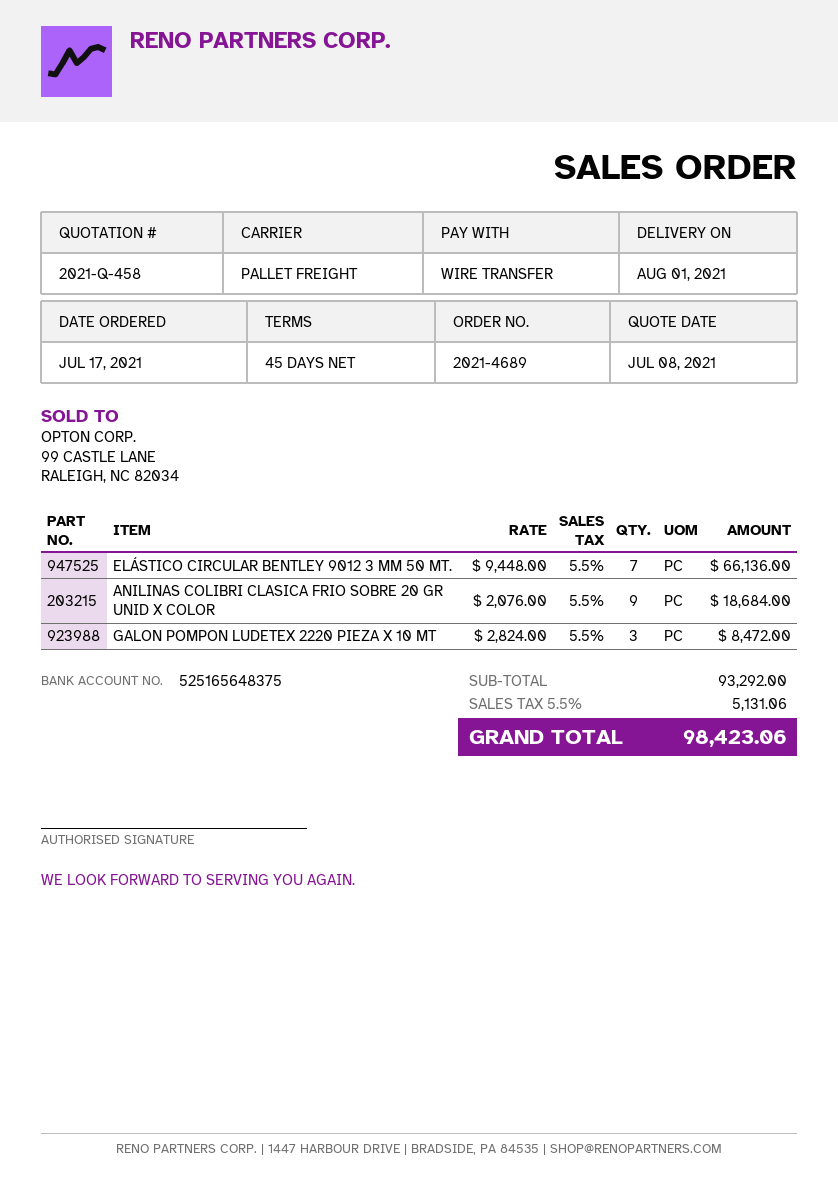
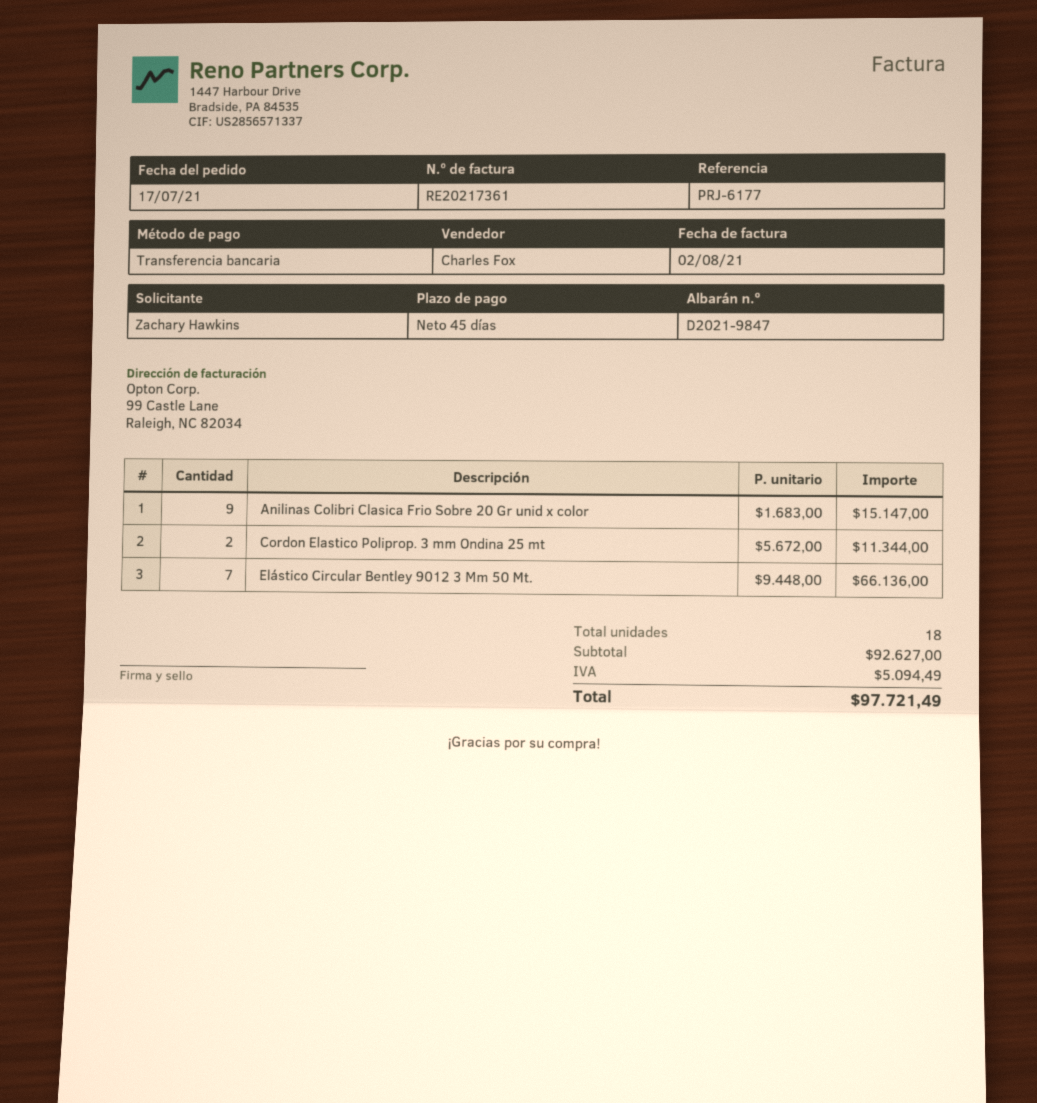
ANILINAS COLIBRI CLASICA FRIO SOBRE 20 GR UNID X COLOR: 9 x 2076.00 = 18684.00 -> 9 x 1683.00 = 15147.00
GALON POMPON LUDETEX 2220 PIEZA X 10 MT: 3 x 2824.00 = 8472.00 -> none
Cordon Elastico Poliprop. 3 mm Ondina 25 mt: none -> 2 x 5672.00 = 11344.00
subtotal: 93292.00 -> 92627.00
tax: 5131.06 -> 5094.49
total: 98423.06 -> 97721.49

